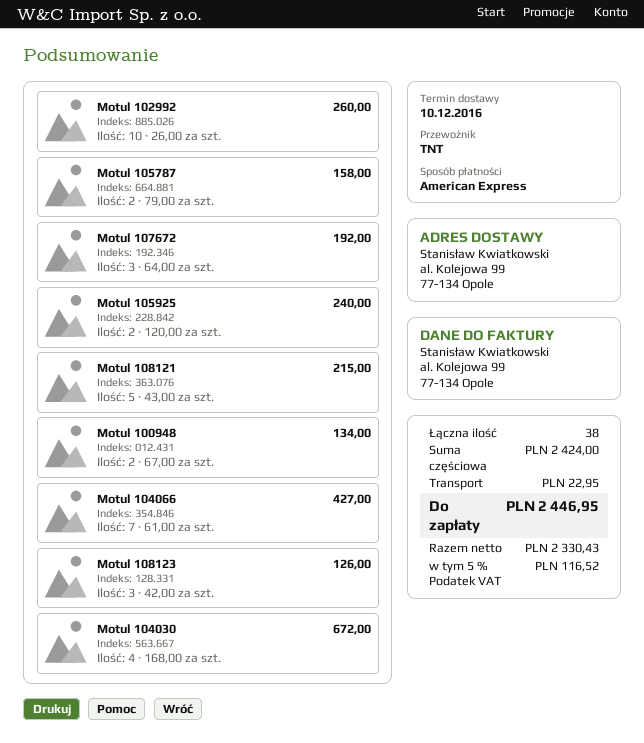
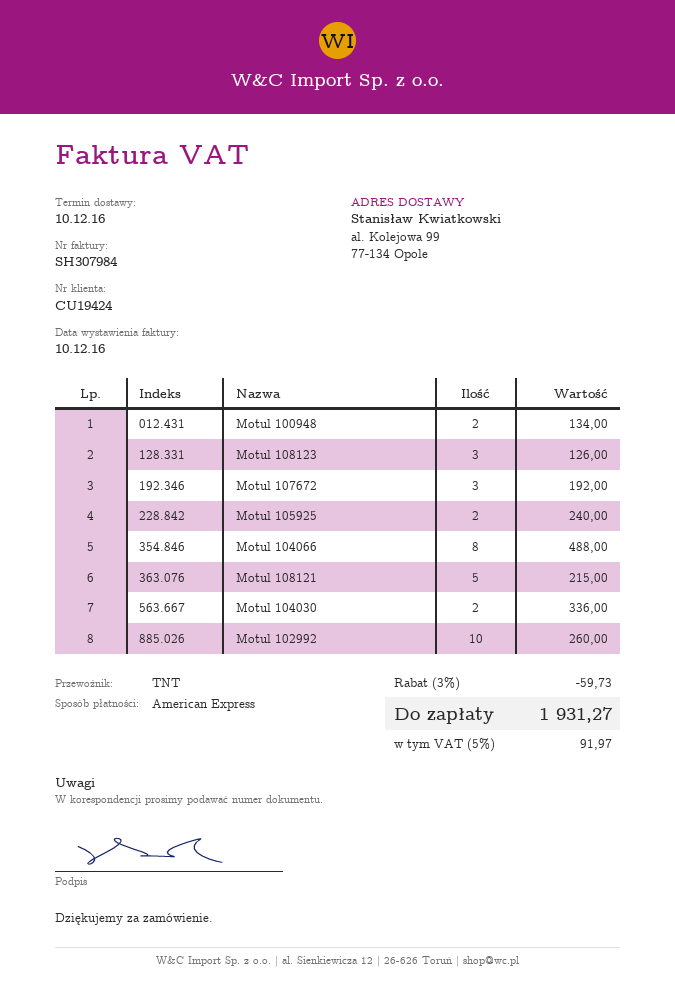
Motul 105787: 2 for 158.00 -> none
Motul 104066: 7 for 427.00 -> 8 for 488.00
Motul 104030: 4 for 672.00 -> 2 for 336.00
discount: none -> 3% = 59.73
shipping: 22.95 -> none
tax: 5% = 116.52 -> 5% = 91.97
total: 2446.95 -> 1931.27

